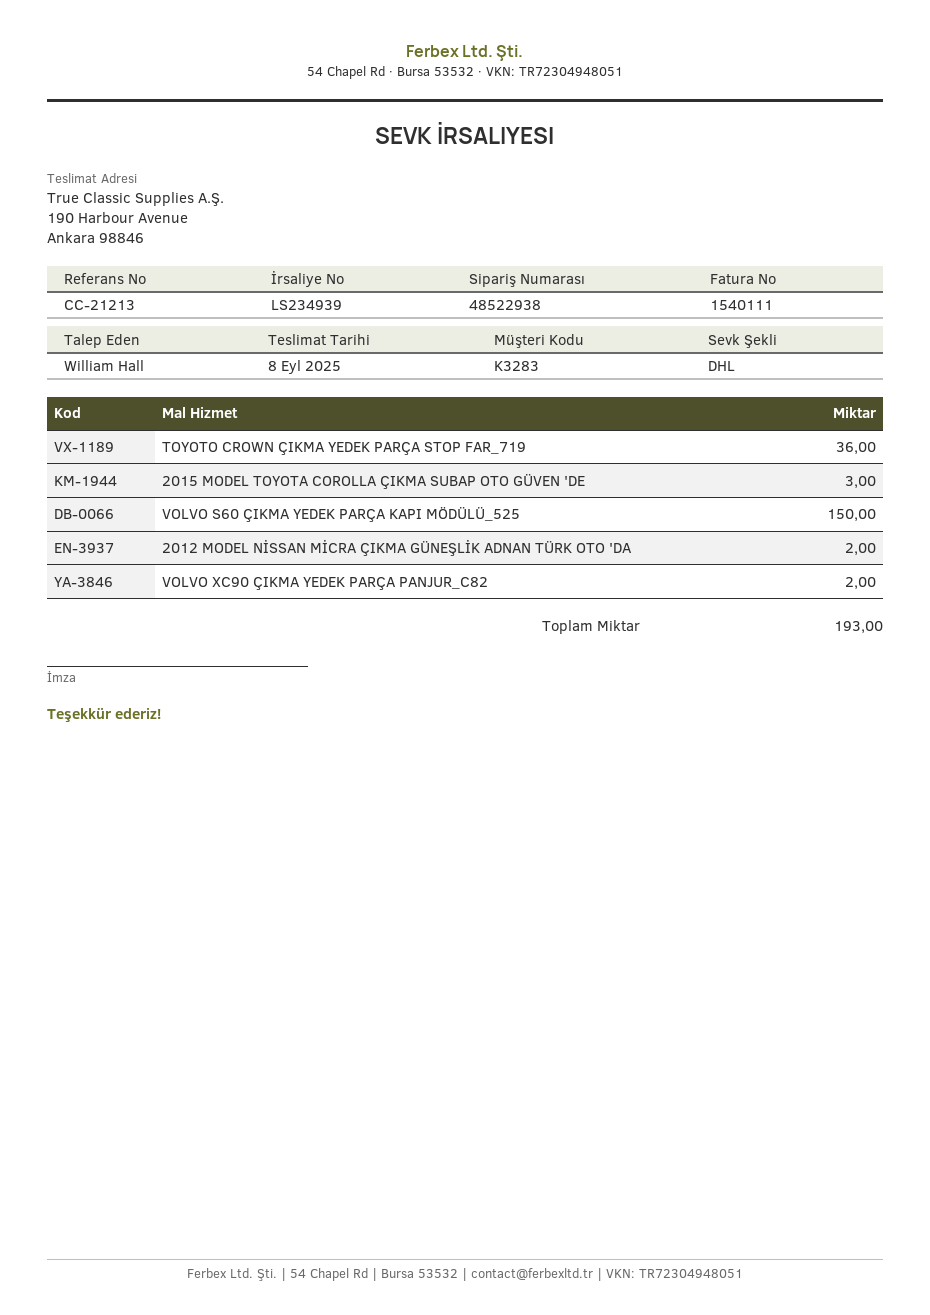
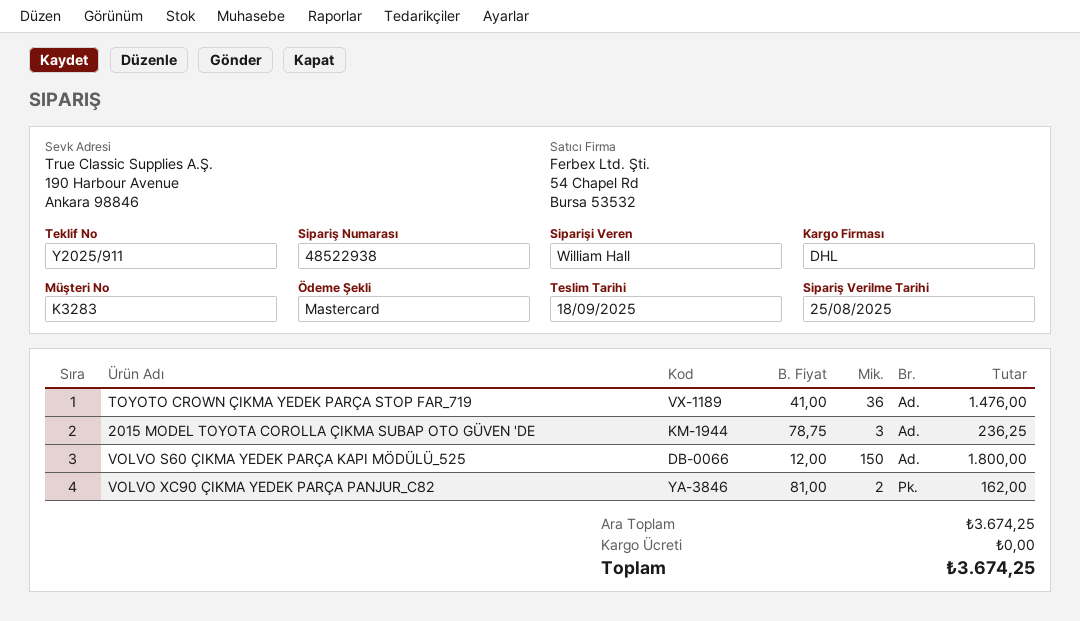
delivery date: 2025-09-08 -> 2025-09-18
2012 MODEL NİSSAN MİCRA ÇIKMA GÜNEŞLİK ADNAN TÜRK OTO 'DA: 2 -> none

